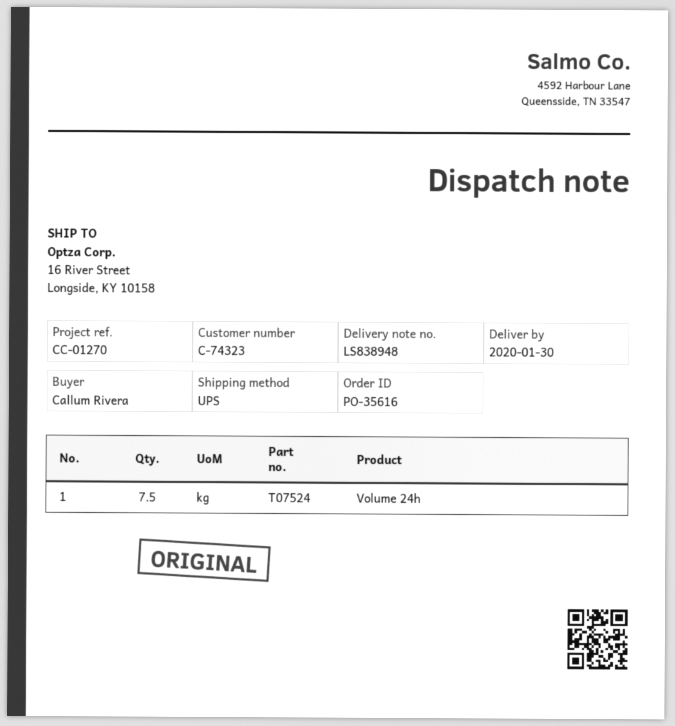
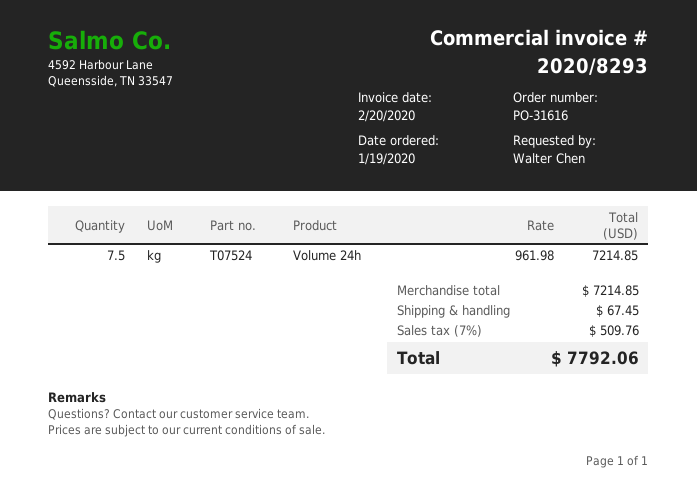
order number: PO-35616 -> PO-31616
ordered by: Callum Rivera -> Walter Chen

